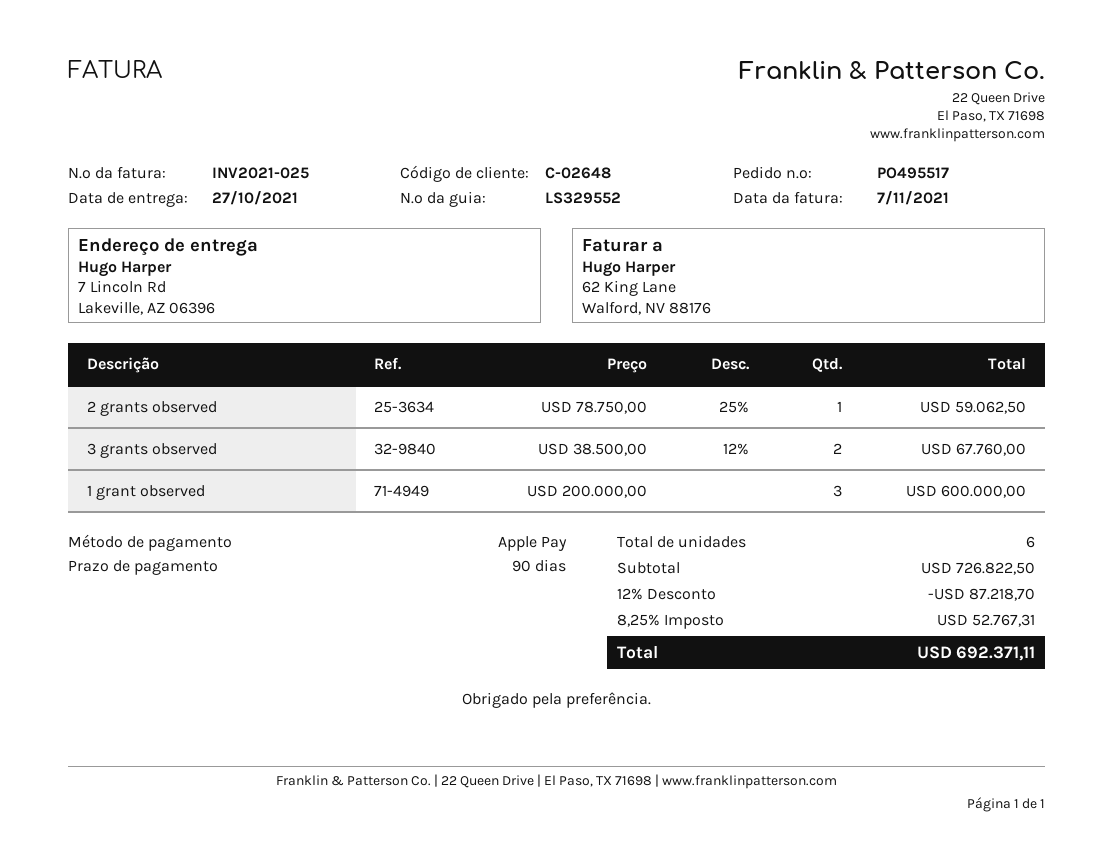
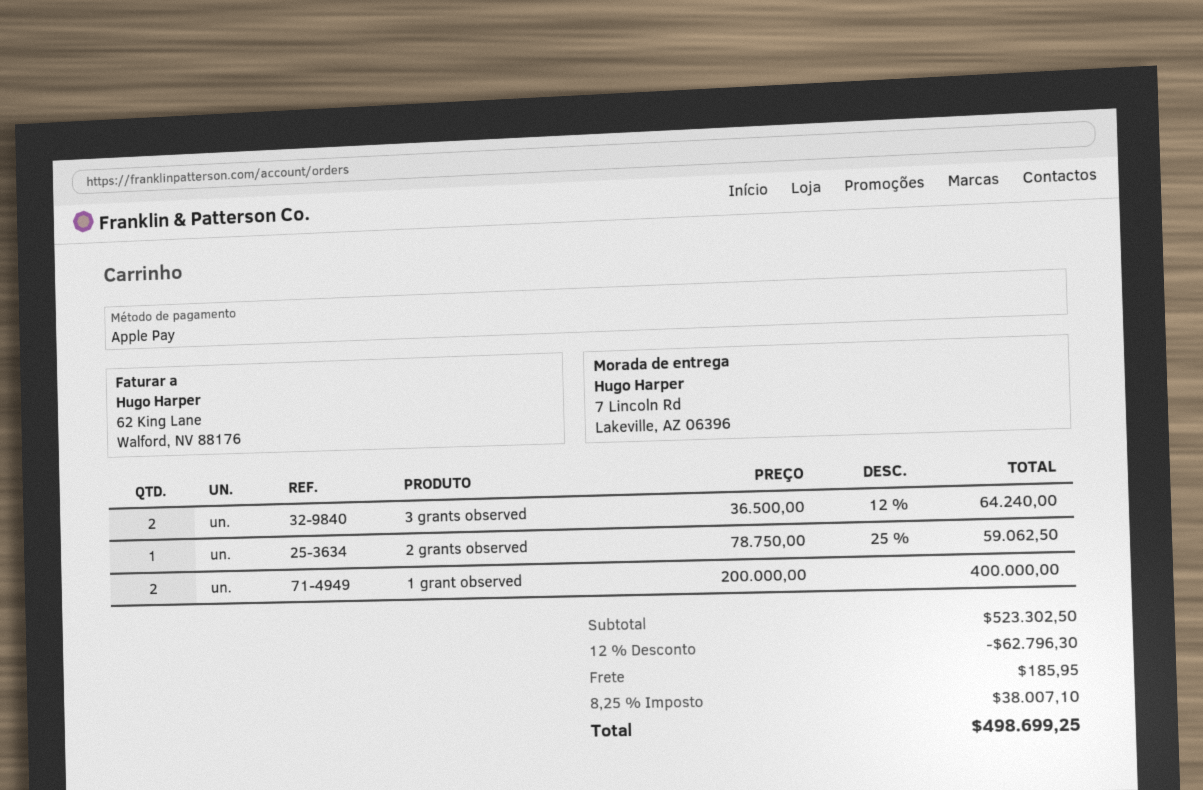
3 grants observed: 2 x 38500.00 - 12% = 67760.00 -> 2 x 36500.00 - 12% = 64240.00
1 grant observed: 3 x 200000.00 = 600000.00 -> 2 x 200000.00 = 400000.00
subtotal: 726822.50 -> 523302.50
discount: 12% = 87218.70 -> 12% = 62796.30
shipping: none -> 185.95
tax: 8.25% = 52767.31 -> 8.25% = 38007.10
total: 692371.11 -> 498699.25

